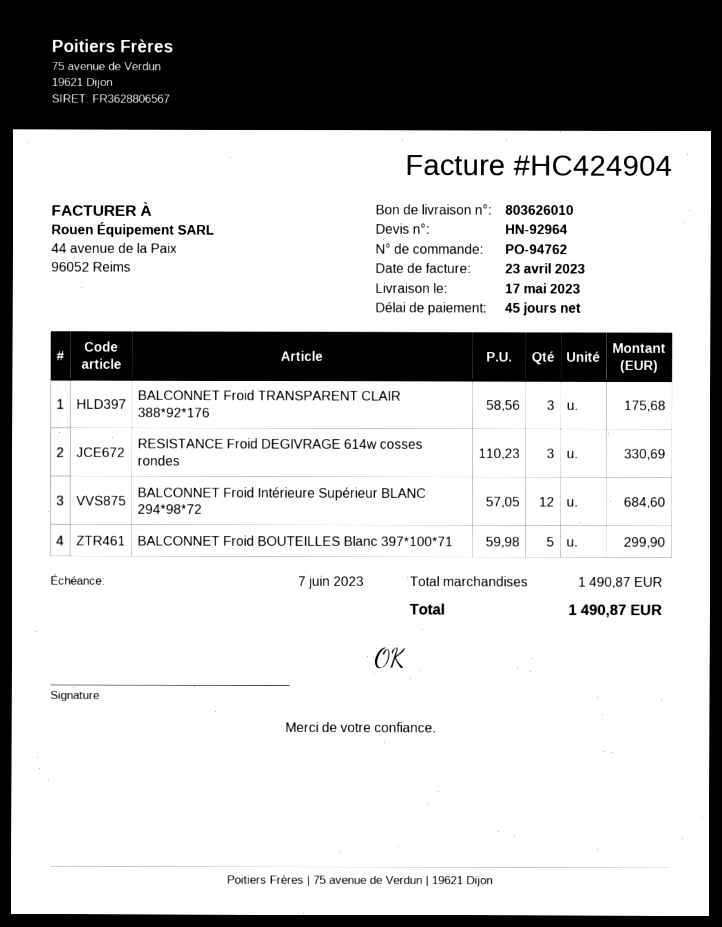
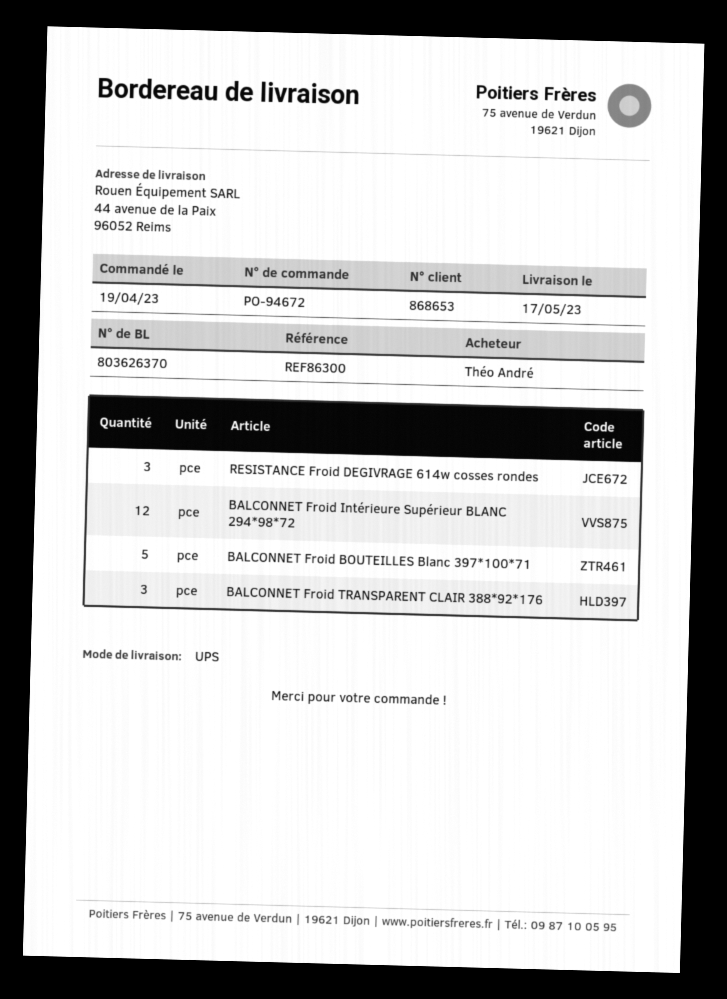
order number: PO-94762 -> PO-94672
delivery note number: 803626010 -> 803626370

